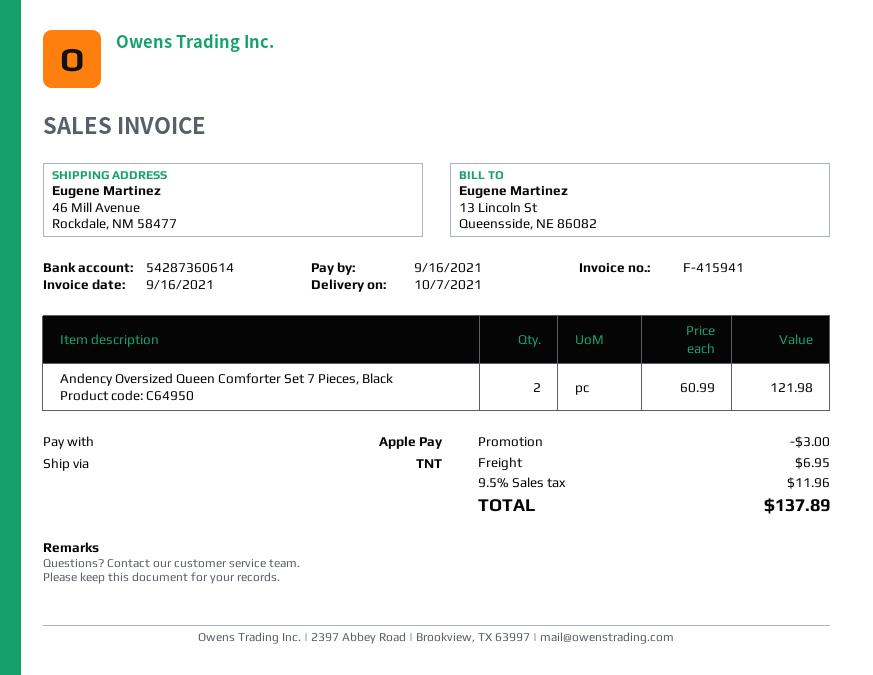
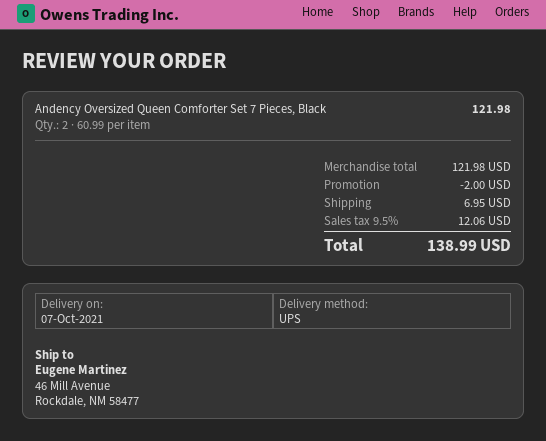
shipping method: TNT -> UPS
discount: 3.00 -> 2.00
tax: 9.5% = 11.96 -> 9.5% = 12.06
total: 137.89 -> 138.99

